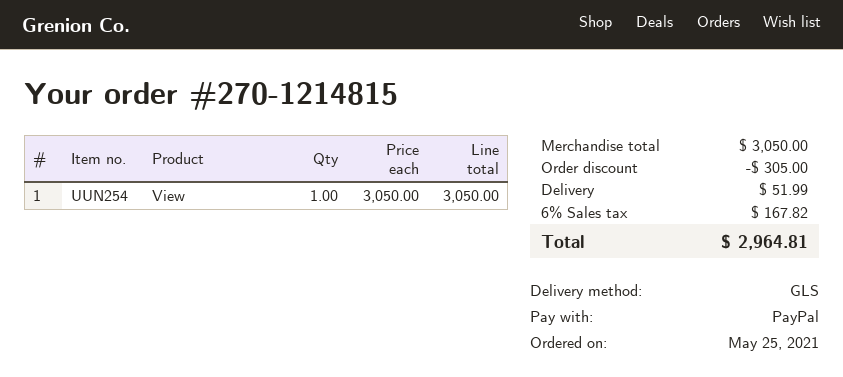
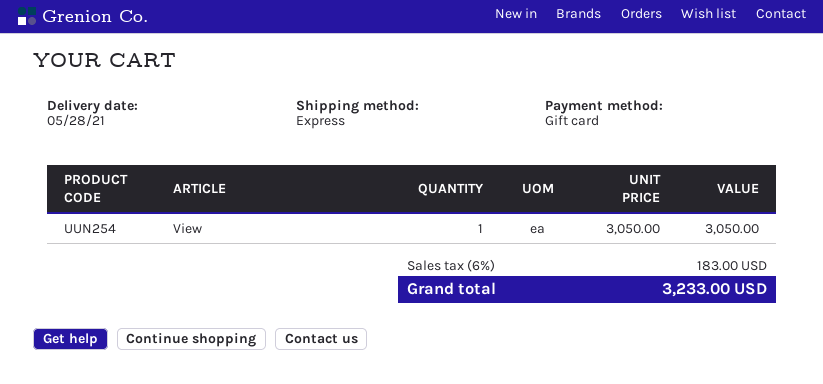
payment method: PayPal -> gift card
shipping method: GLS -> express
discount: 305.00 -> none
shipping: 51.99 -> none
tax: 6% = 167.82 -> 6% = 183.00
total: 2964.81 -> 3233.00

